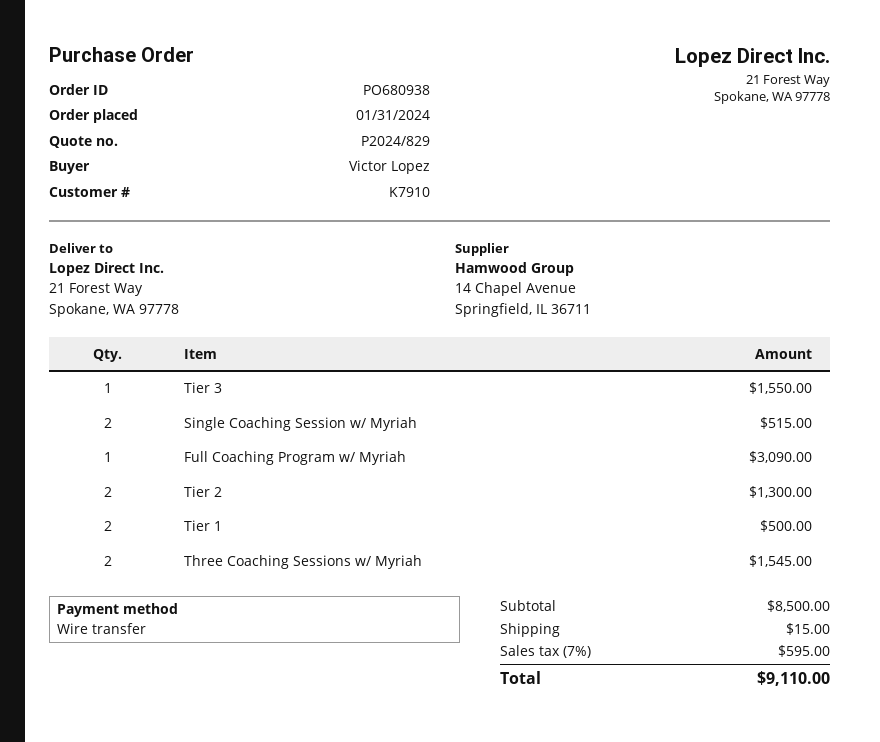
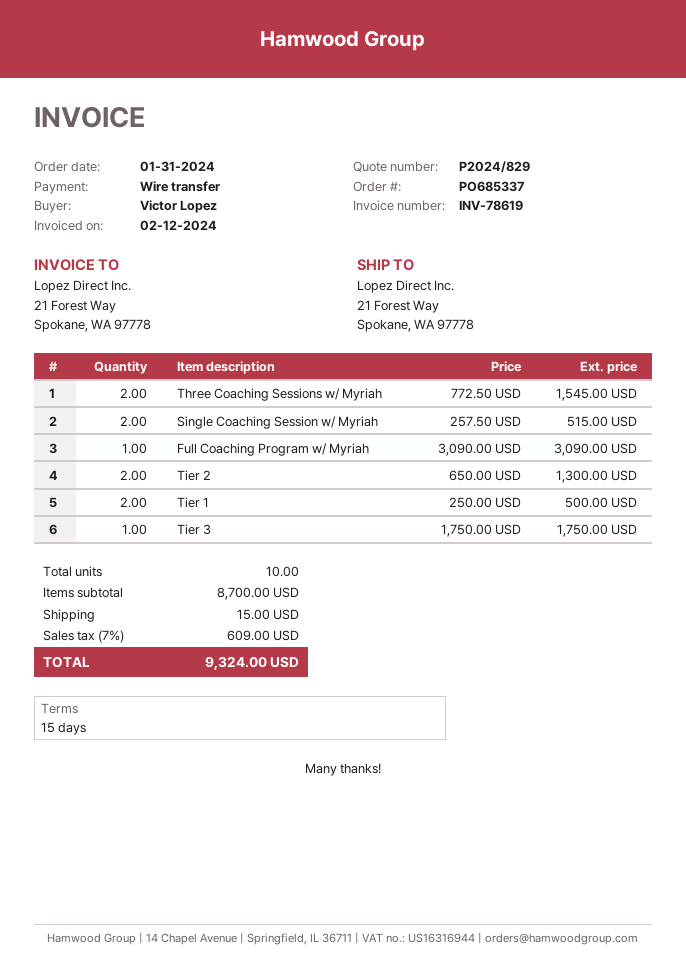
order number: PO680938 -> PO685337
Tier 3: 1 for 1550.00 -> 1 for 1750.00
subtotal: 8500.00 -> 8700.00
tax: 7% = 595.00 -> 7% = 609.00
total: 9110.00 -> 9324.00

